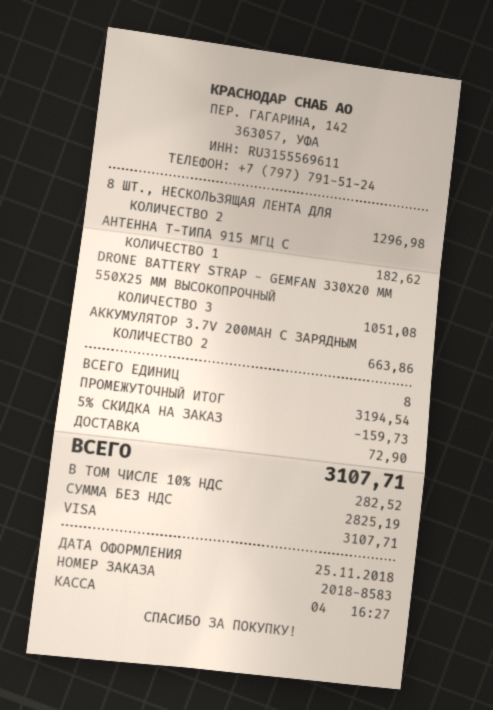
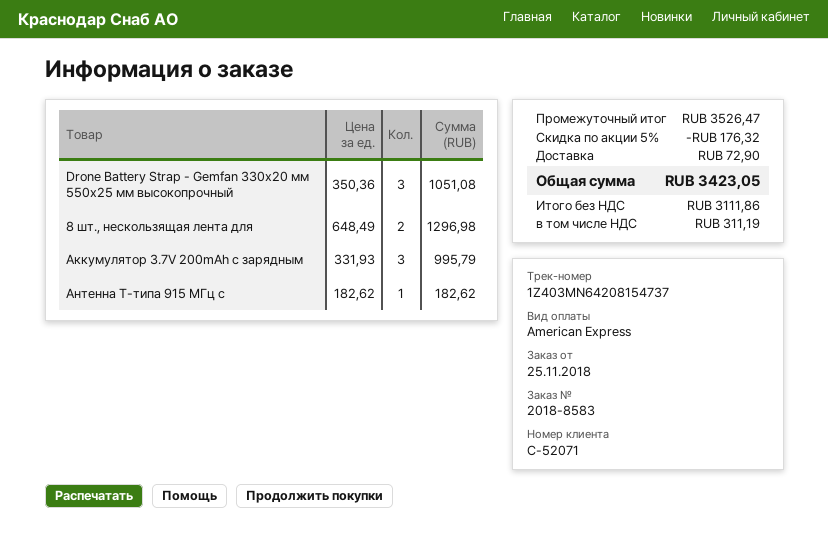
payment method: Visa -> American Express
АККУМУЛЯТОР 3.7V 200MAH С ЗАРЯДНЫМ: 2 for 663.86 -> 3 for 995.79
subtotal: 3194.54 -> 3526.47
discount: 5% = 159.73 -> 5% = 176.32
net: 2825.19 -> 3111.86
tax: 282.52 -> 311.19
total: 3107.71 -> 3423.05

